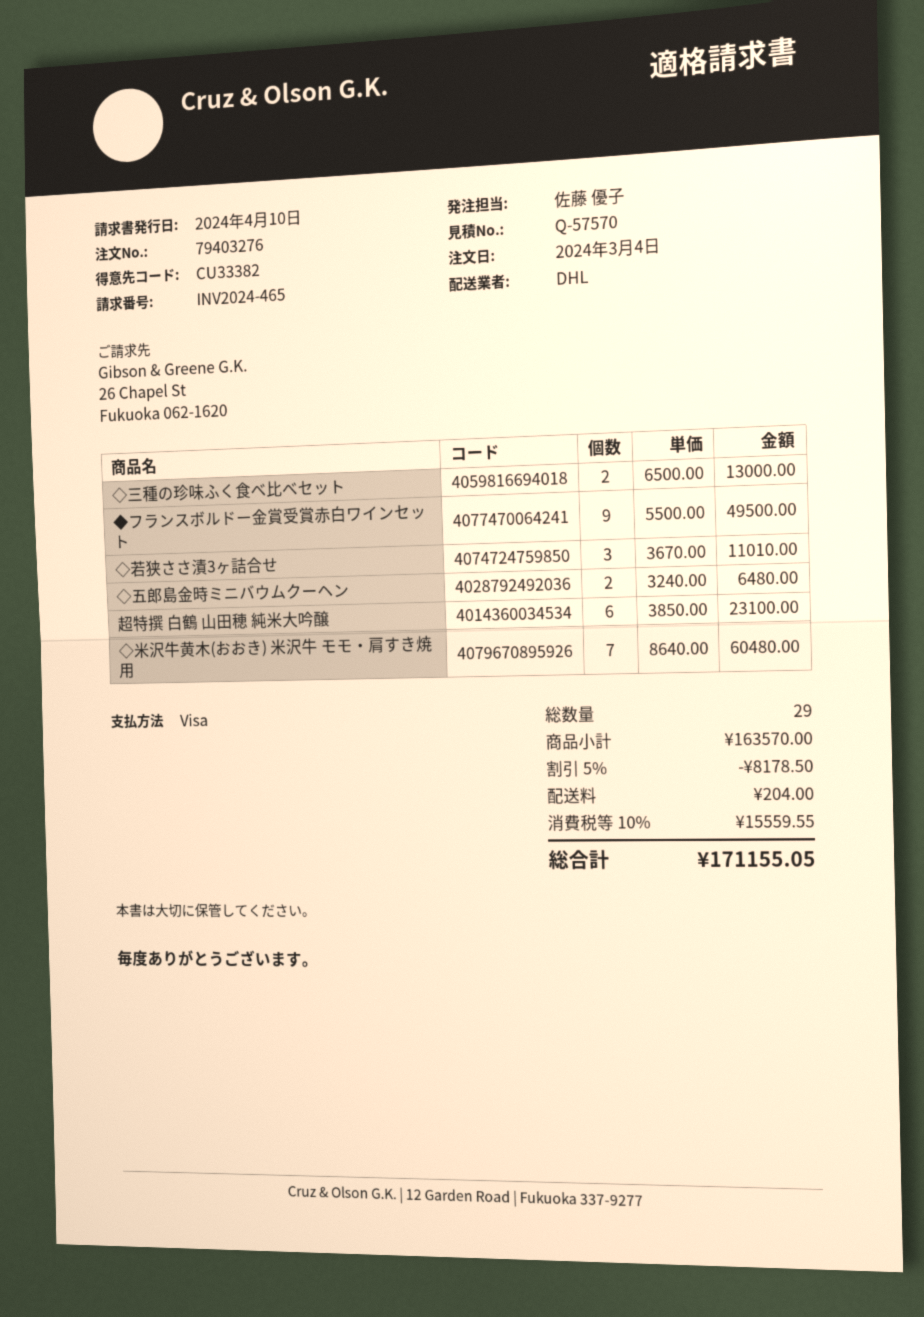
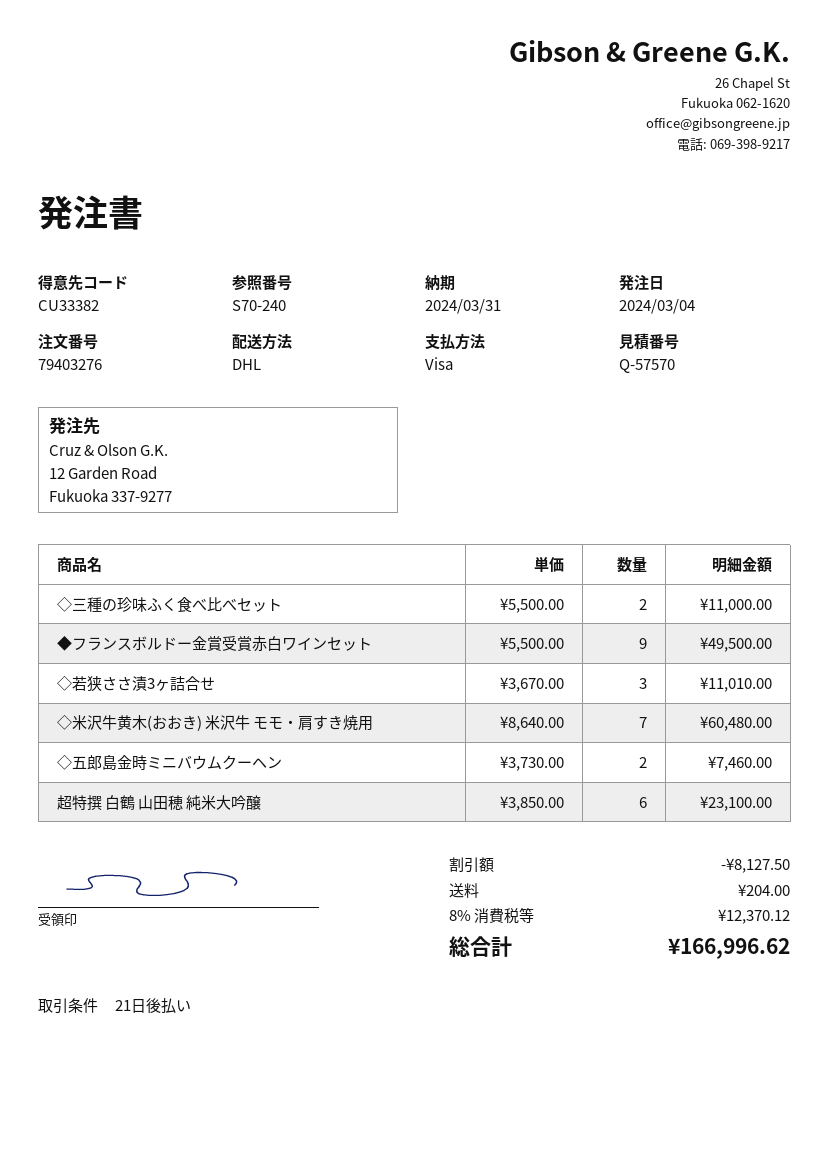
◇三種の珍味ふく食べ比べセット: 2 x 6500.00 = 13000.00 -> 2 x 5500.00 = 11000.00
◇五郎島金時ミニバウムクーヘン: 2 x 3240.00 = 6480.00 -> 2 x 3730.00 = 7460.00
discount: 8178.50 -> 8127.50
tax: 10% = 15559.55 -> 8% = 12370.12
total: 171155.05 -> 166996.62

